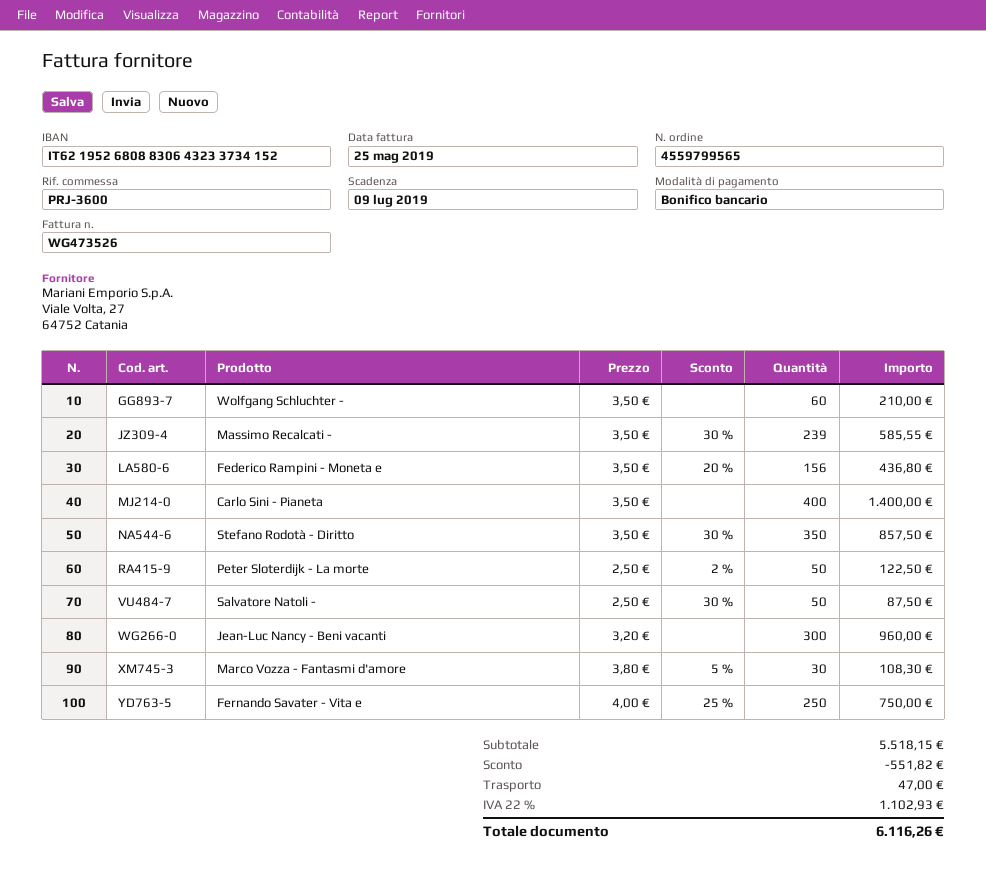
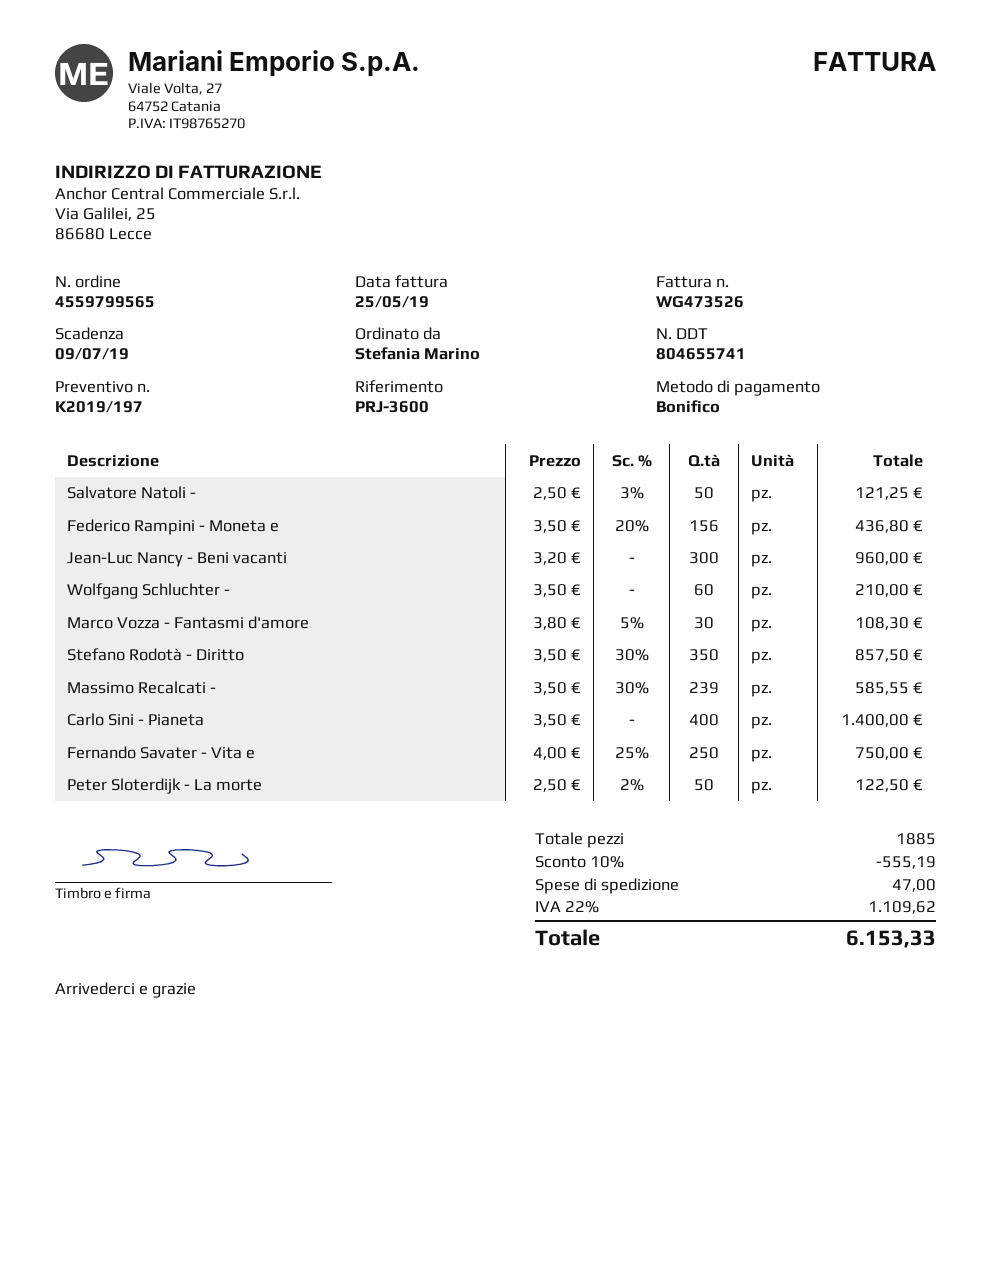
Salvatore Natoli -: 50 x 2.50 - 30% = 87.50 -> 50 x 2.50 - 3% = 121.25
discount: 551.82 -> 555.19
tax: 22% = 1102.93 -> 22% = 1109.62
total: 6116.26 -> 6153.33

